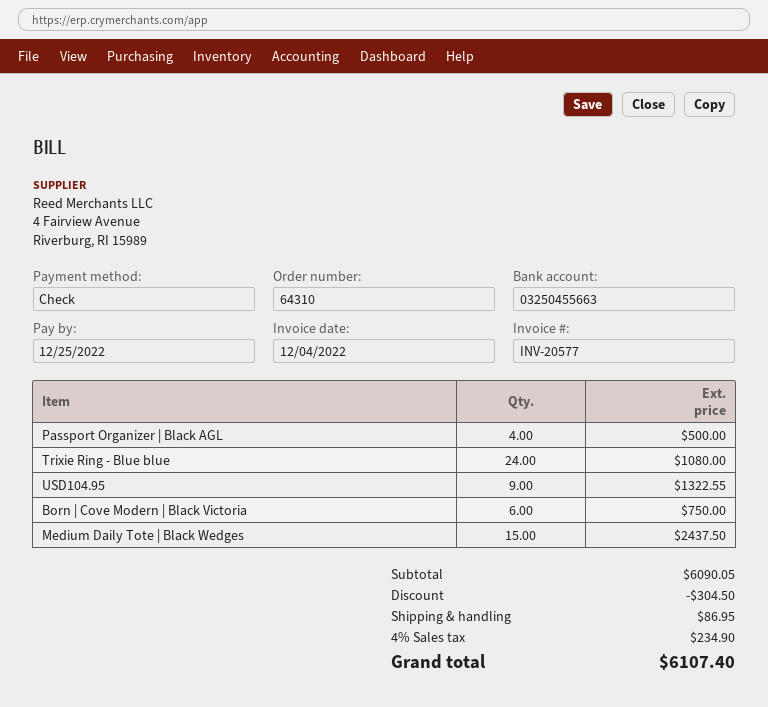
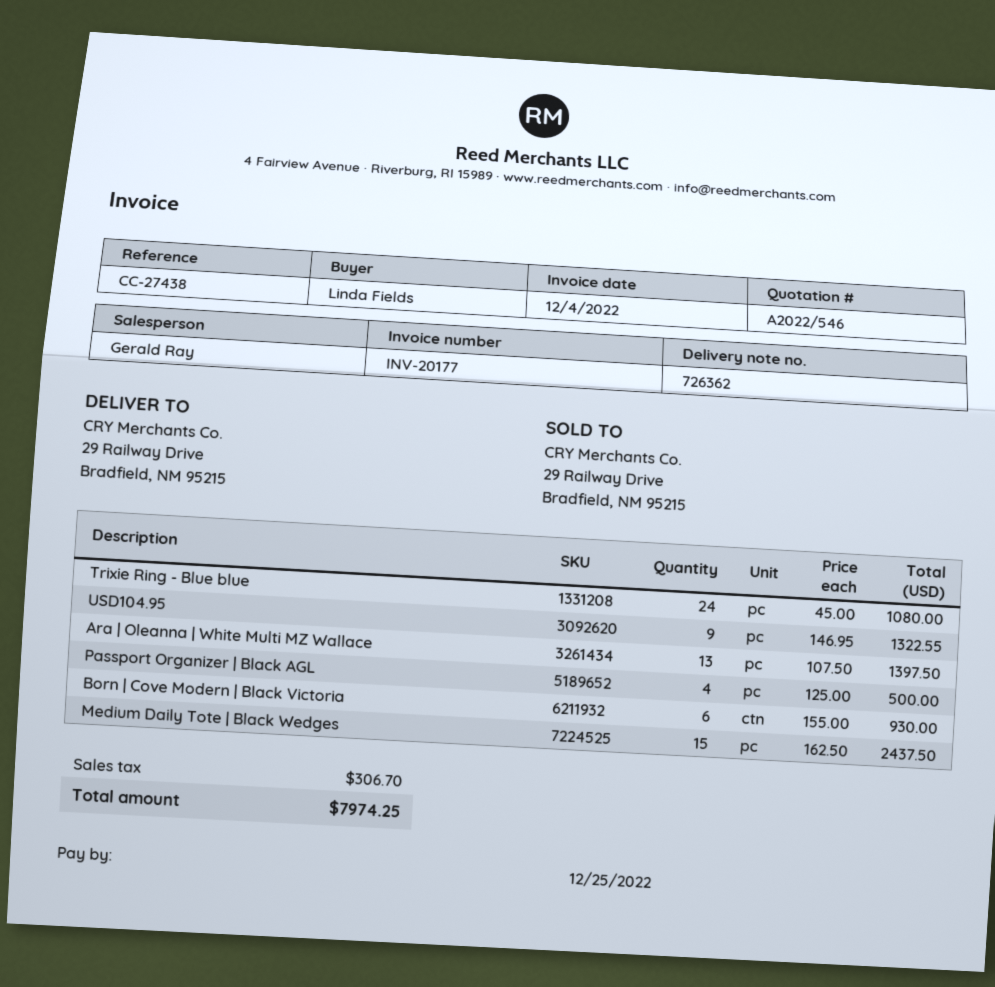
invoice number: INV-20577 -> INV-20177
Born | Cove Modern | Black Victoria: 6 for 750.00 -> 6 for 930.00
Ara | Oleanna | White Multi MZ Wallace: none -> 13 for 1397.50
discount: 304.50 -> none
shipping: 86.95 -> none
tax: 234.90 -> 306.70
total: 6107.40 -> 7974.25

